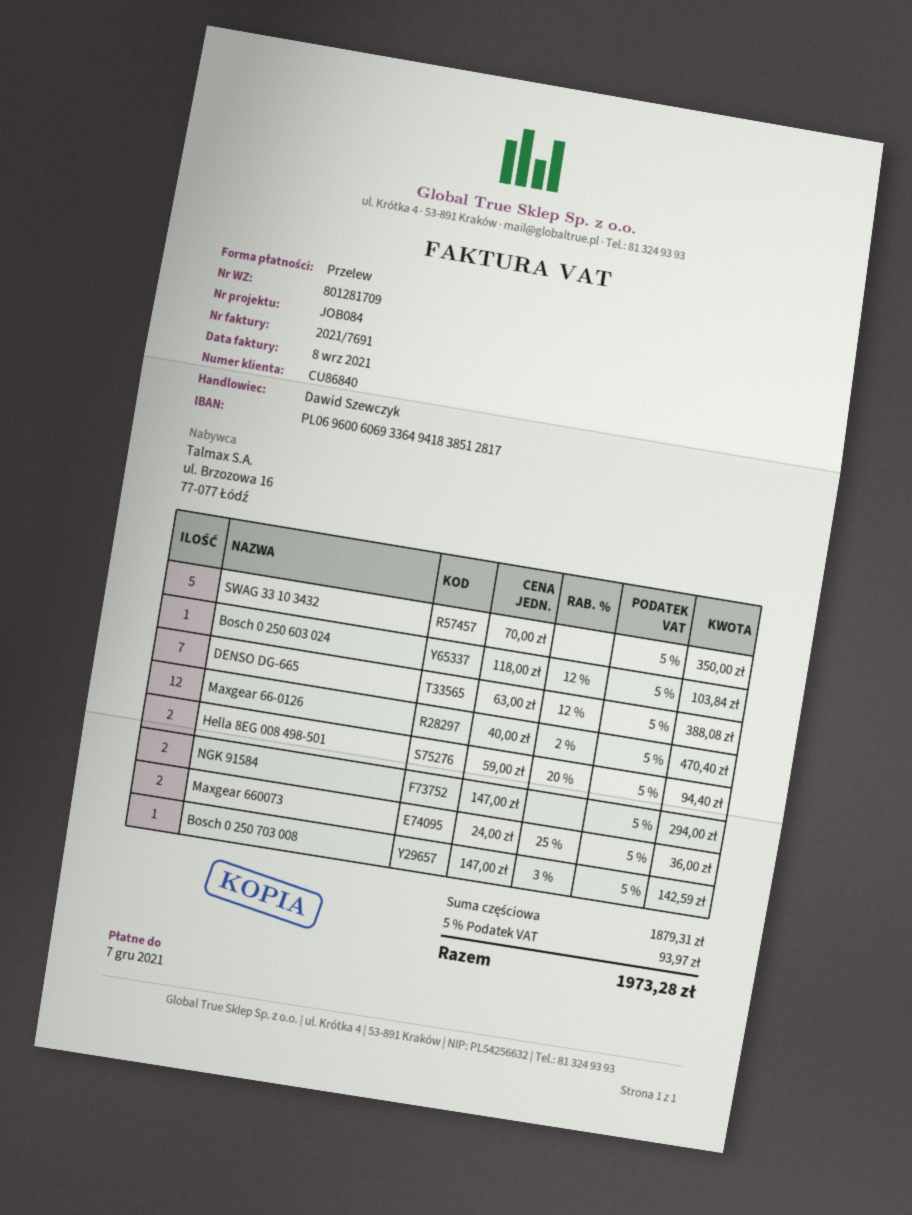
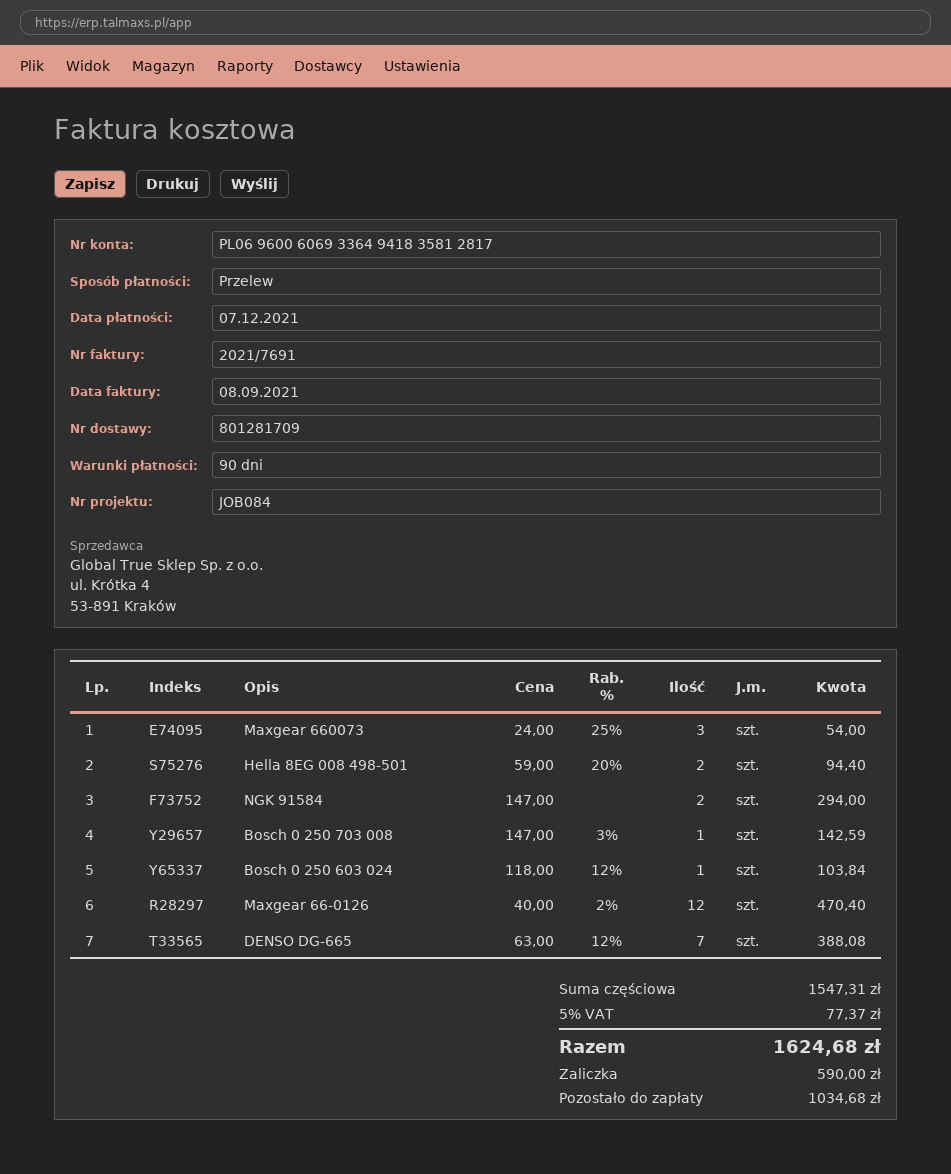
bank account: PL06960060693364941838512817 -> PL06960060693364941835812817
SWAG 33 10 3432: 5 x 70.00 = 350.00 -> none
Maxgear 660073: 2 x 24.00 - 25% = 36.00 -> 3 x 24.00 - 25% = 54.00
subtotal: 1879.31 -> 1547.31
tax: 5% = 93.97 -> 5% = 77.37
total: 1973.28 -> 1624.68

